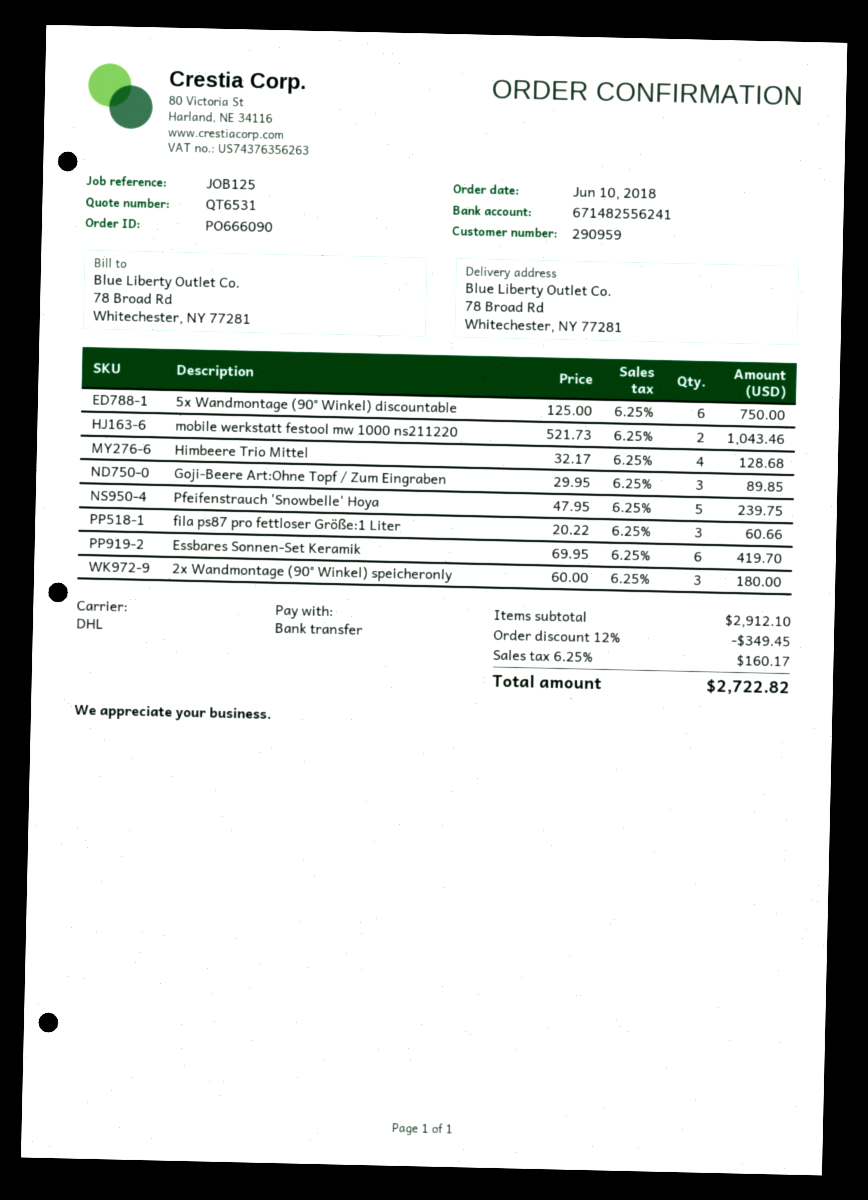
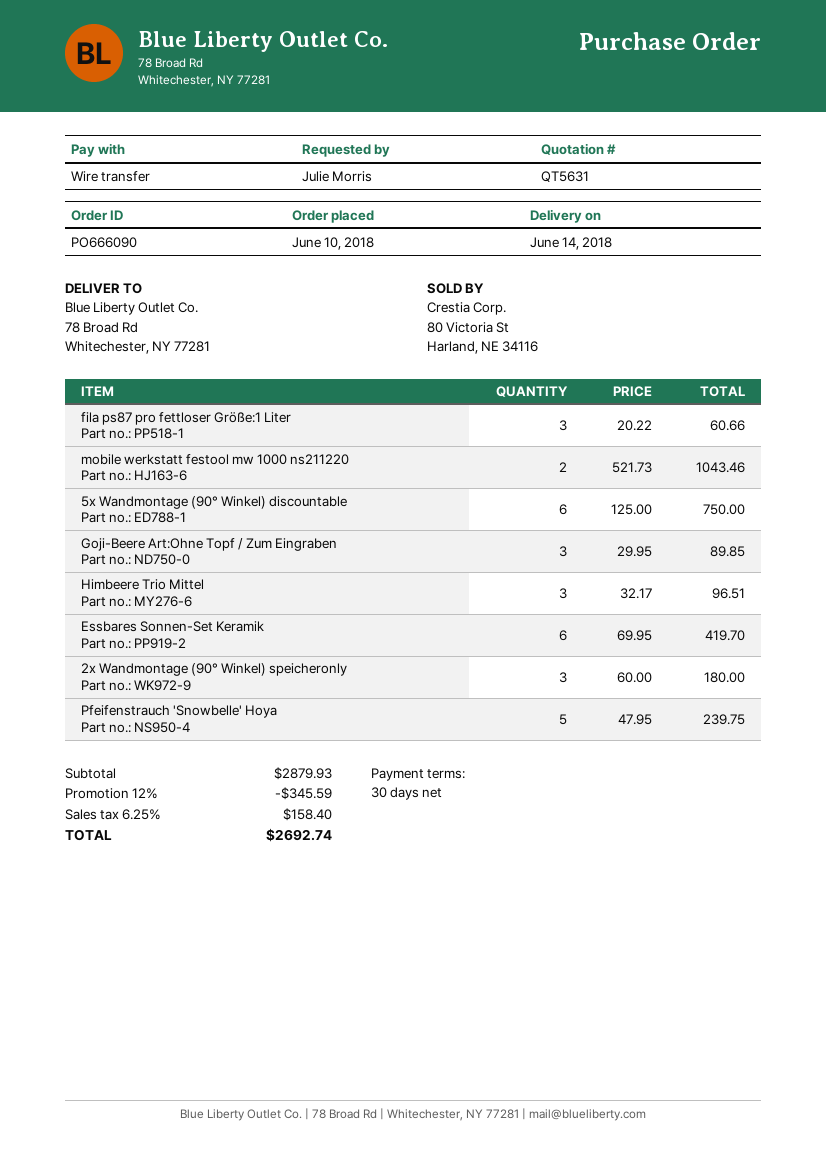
quote number: QT6531 -> QT5631
Himbeere Trio Mittel: 4 x 32.17 = 128.68 -> 3 x 32.17 = 96.51
subtotal: 2912.10 -> 2879.93
discount: 12% = 349.45 -> 12% = 345.59
tax: 6.25% = 160.17 -> 6.25% = 158.40
total: 2722.82 -> 2692.74

